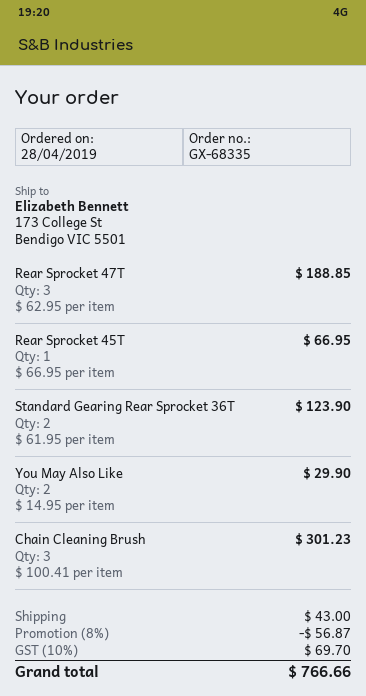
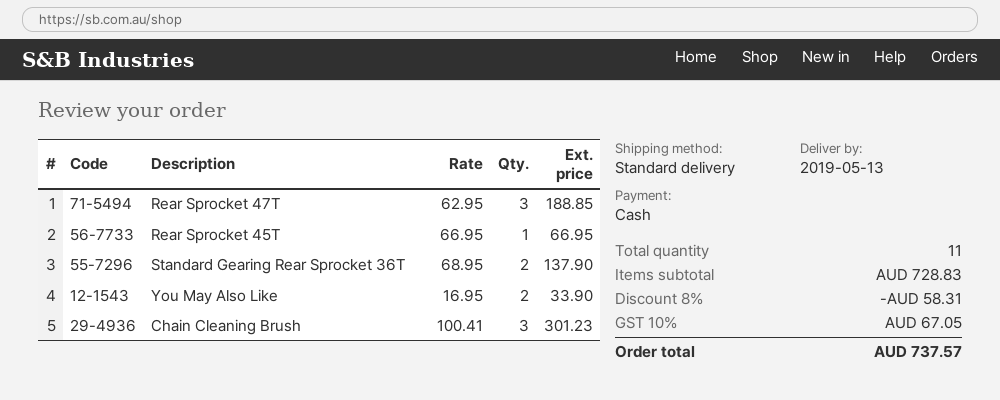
Standard Gearing Rear Sprocket 36T: 2 x 61.95 = 123.90 -> 2 x 68.95 = 137.90
You May Also Like: 2 x 14.95 = 29.90 -> 2 x 16.95 = 33.90
discount: 8% = 56.87 -> 8% = 58.31
shipping: 43.00 -> none
tax: 10% = 69.70 -> 10% = 67.05
total: 766.66 -> 737.57

